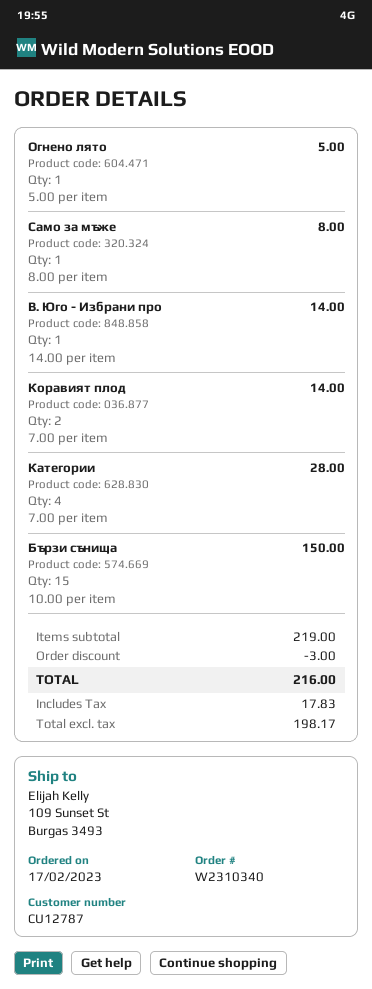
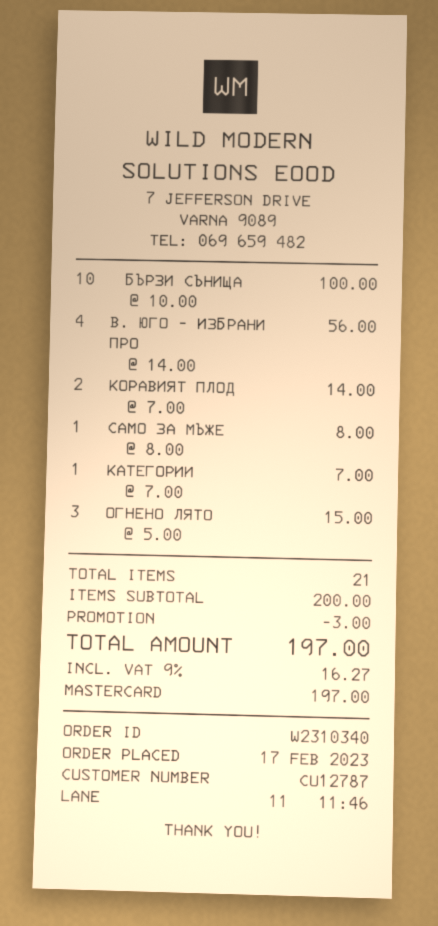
Огнено лято: 1 x 5.00 = 5.00 -> 3 x 5.00 = 15.00
В. Юго - Избрани про: 1 x 14.00 = 14.00 -> 4 x 14.00 = 56.00
Категории: 4 x 7.00 = 28.00 -> 1 x 7.00 = 7.00
Бързи сънища: 15 x 10.00 = 150.00 -> 10 x 10.00 = 100.00
subtotal: 219.00 -> 200.00
tax: 17.83 -> 16.27
total: 216.00 -> 197.00

